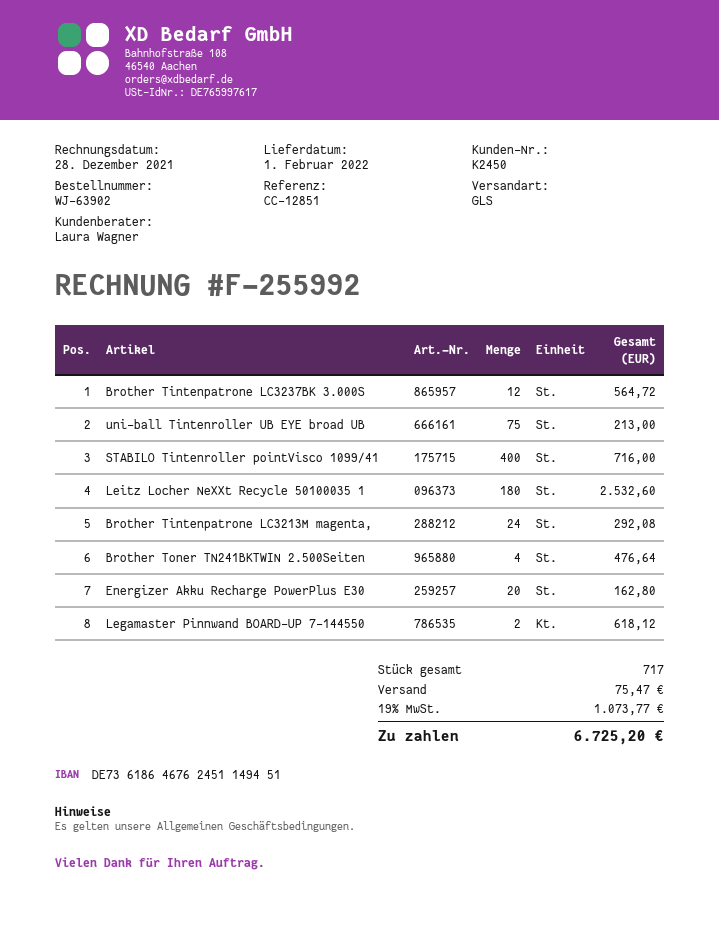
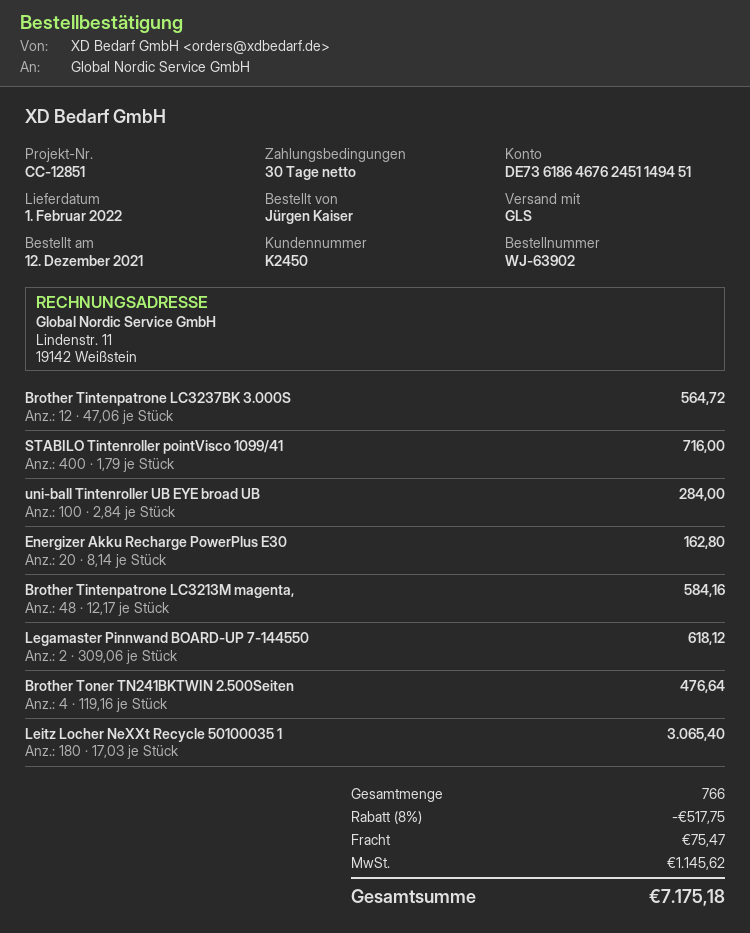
uni-ball Tintenroller UB EYE broad UB: 75 for 213.00 -> 100 for 284.00
Leitz Locher NeXXt Recycle 50100035 1: 180 for 2532.60 -> 180 for 3065.40
Brother Tintenpatrone LC3213M magenta,: 24 for 292.08 -> 48 for 584.16
total quantity: 717 -> 766
discount: none -> 8% = 517.75
tax: 1073.77 -> 1145.62
total: 6725.20 -> 7175.18

